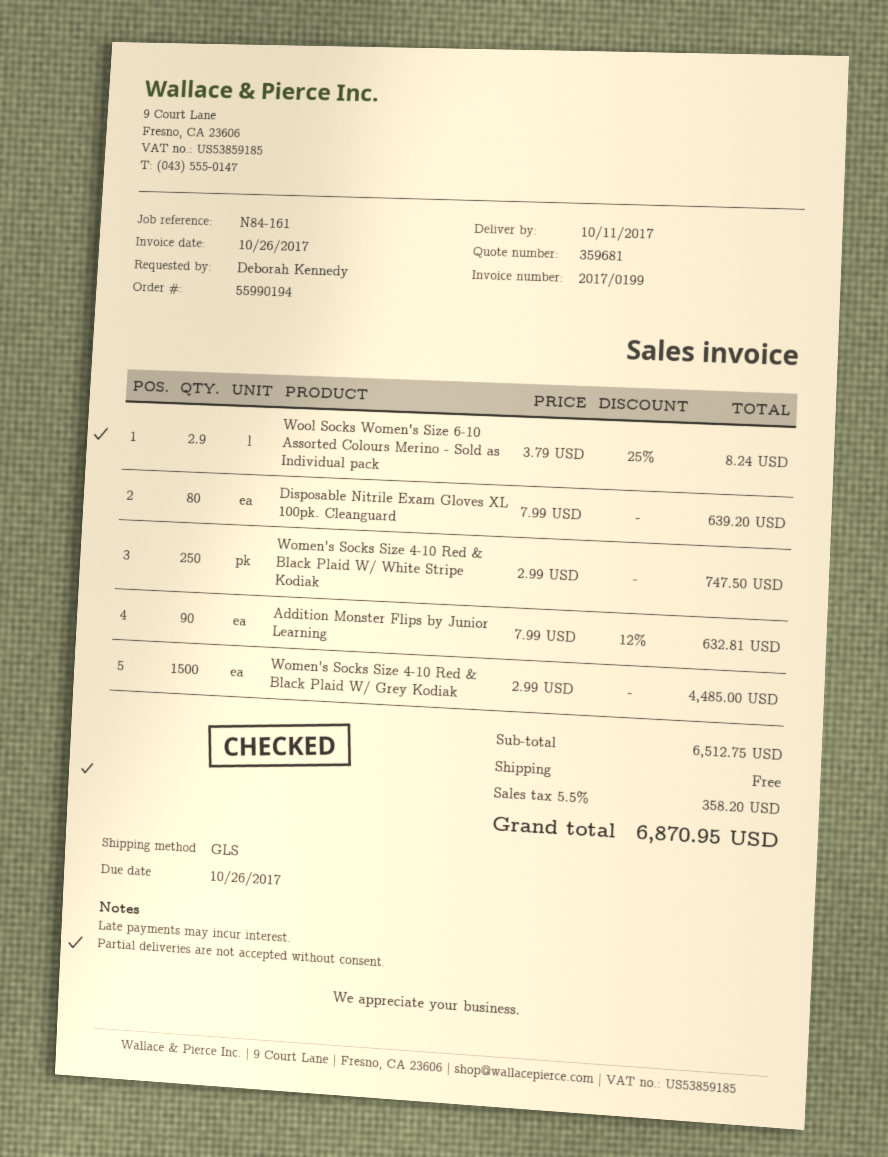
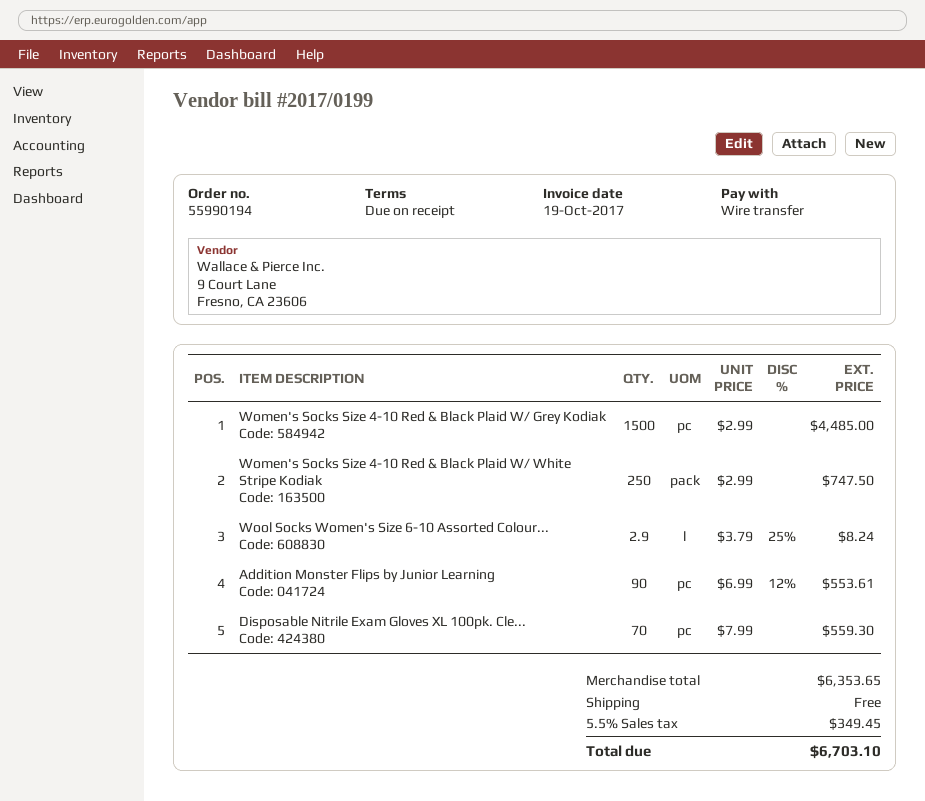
invoice date: 2017-10-26 -> 2017-10-19
Disposable Nitrile Exam Gloves XL 100pk. Cleanguard: 80 x 7.99 = 639.20 -> 70 x 7.99 = 559.30
Addition Monster Flips by Junior Learning: 90 x 7.99 - 12% = 632.81 -> 90 x 6.99 - 12% = 553.61
subtotal: 6512.75 -> 6353.65
tax: 5.5% = 358.20 -> 5.5% = 349.45
total: 6870.95 -> 6703.10

